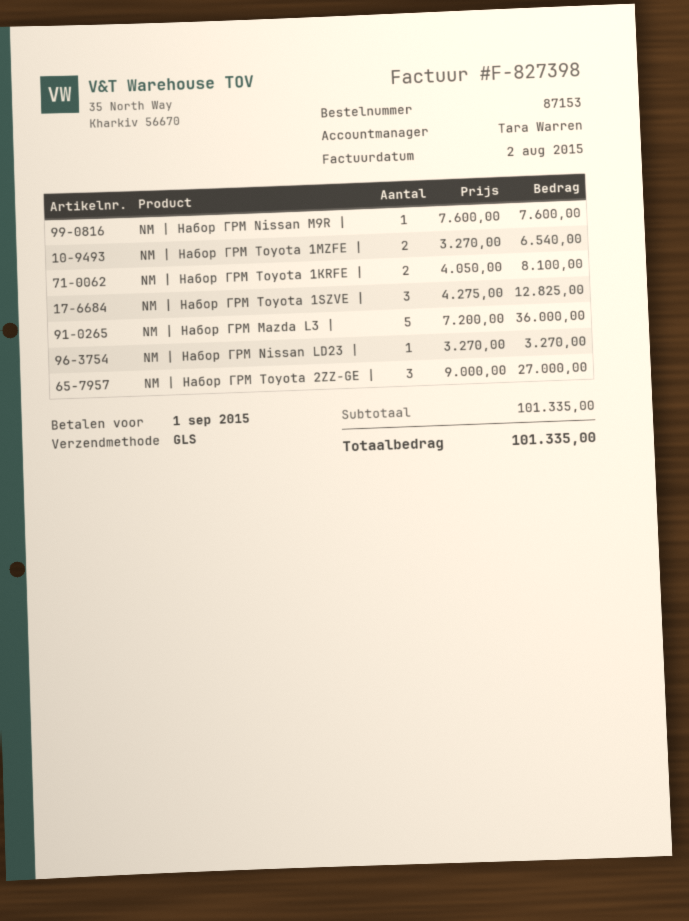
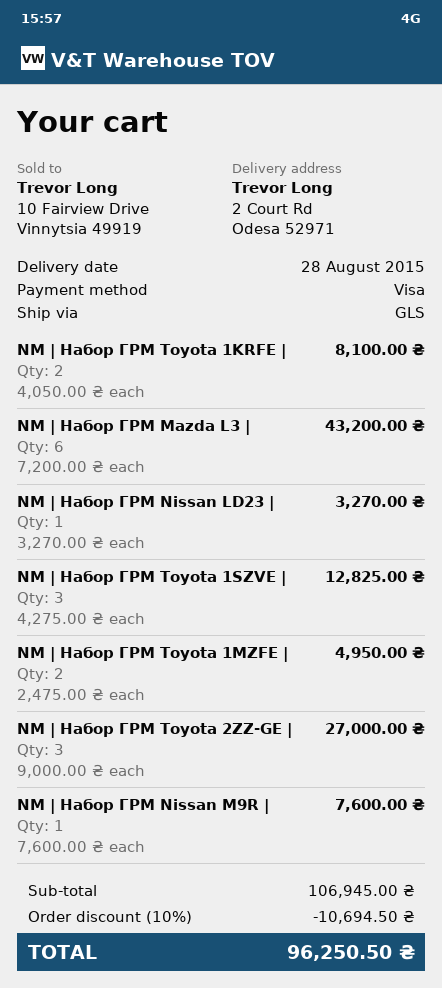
NM | Набор ГРМ Toyota 1MZFE |: 2 x 3270.00 = 6540.00 -> 2 x 2475.00 = 4950.00
NM | Набор ГРМ Mazda L3 |: 5 x 7200.00 = 36000.00 -> 6 x 7200.00 = 43200.00
subtotal: 101335.00 -> 106945.00
discount: none -> 10% = 10694.50
total: 101335.00 -> 96250.50

